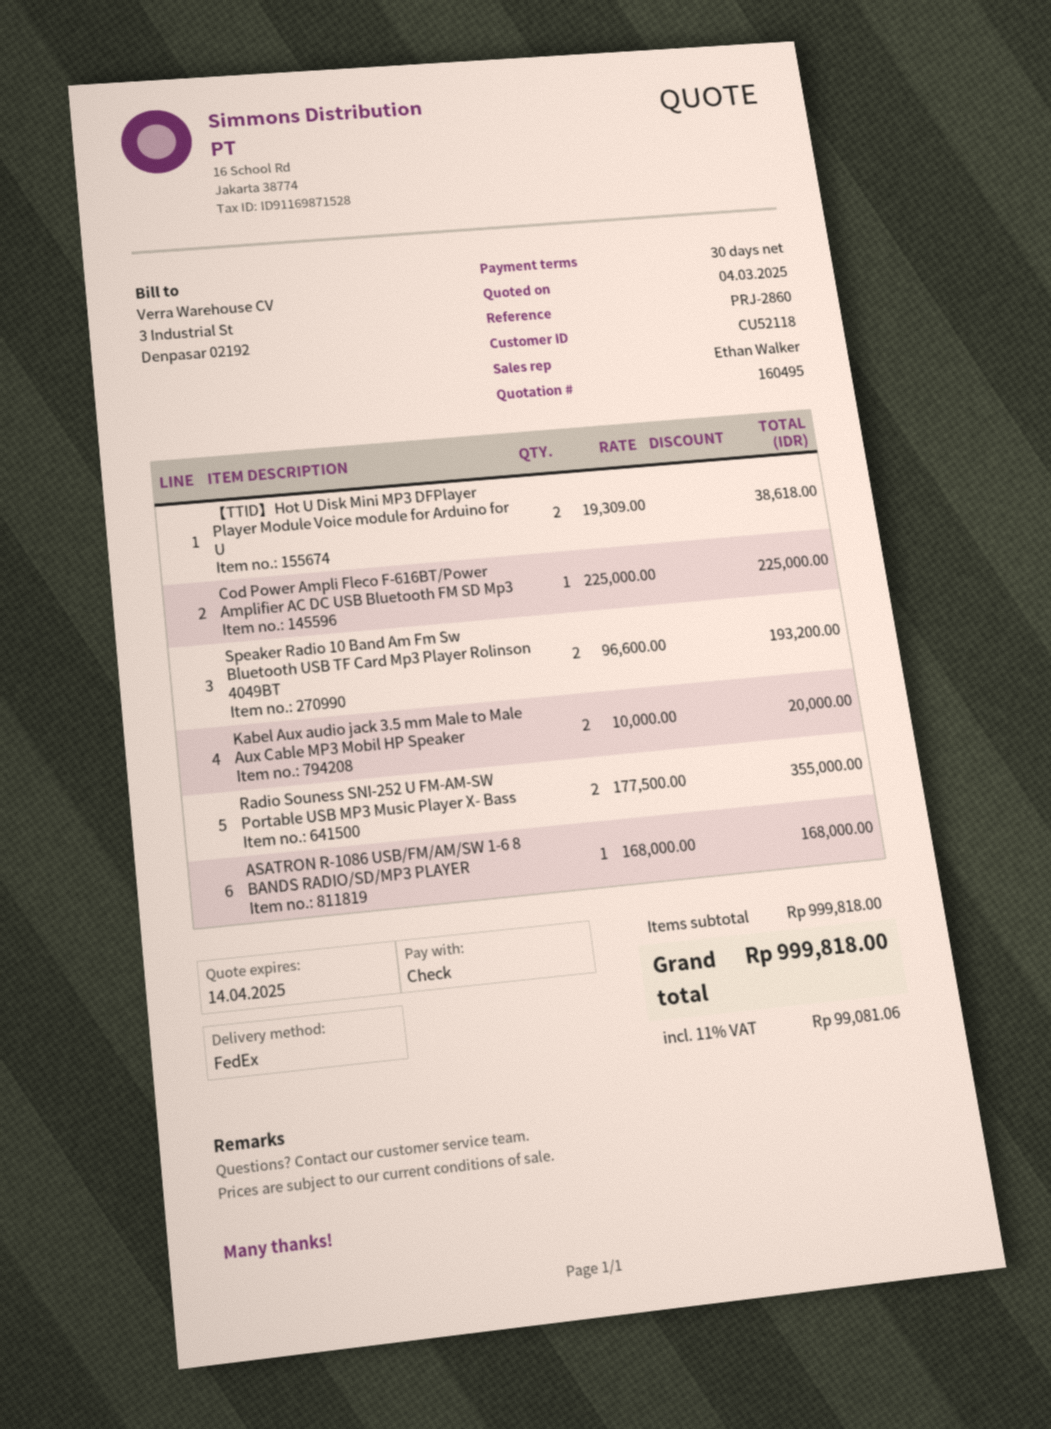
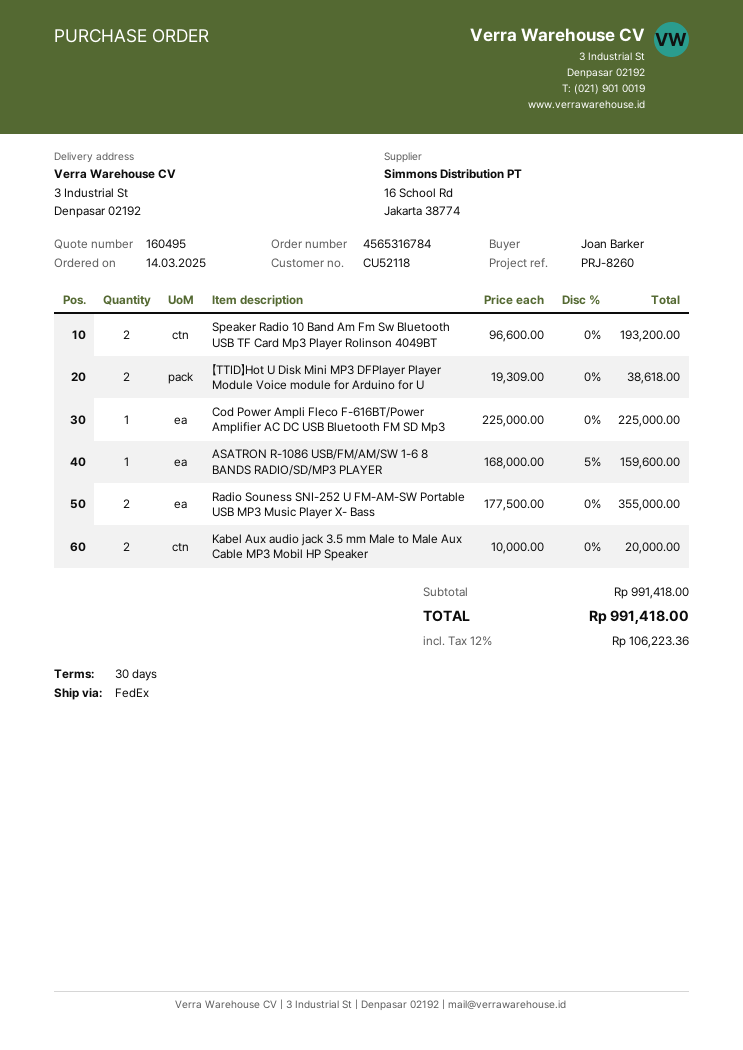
reference: PRJ-2860 -> PRJ-8260
ASATRON R-1086 USB/FM/AM/SW 1-6 8 BANDS RADIO/SD/MP3 PLAYER: 1 x 168000.00 = 168000.00 -> 1 x 168000.00 - 5% = 159600.00
subtotal: 999818.00 -> 991418.00
tax: 11% = 99081.06 -> 12% = 106223.36
total: 999818.00 -> 991418.00

